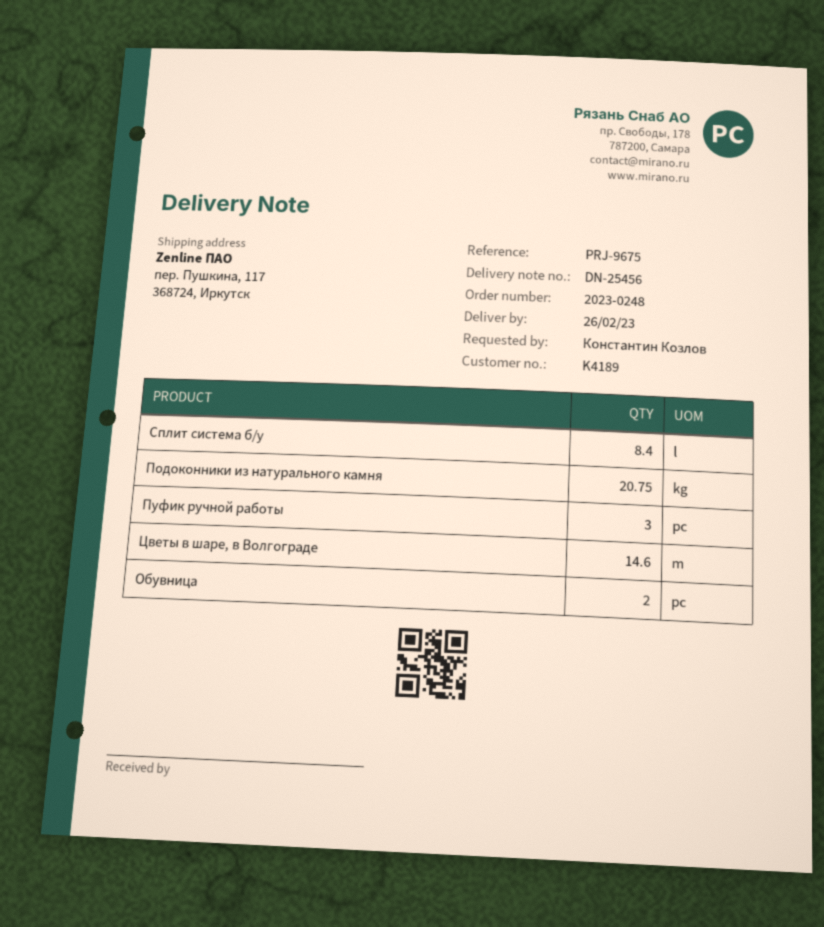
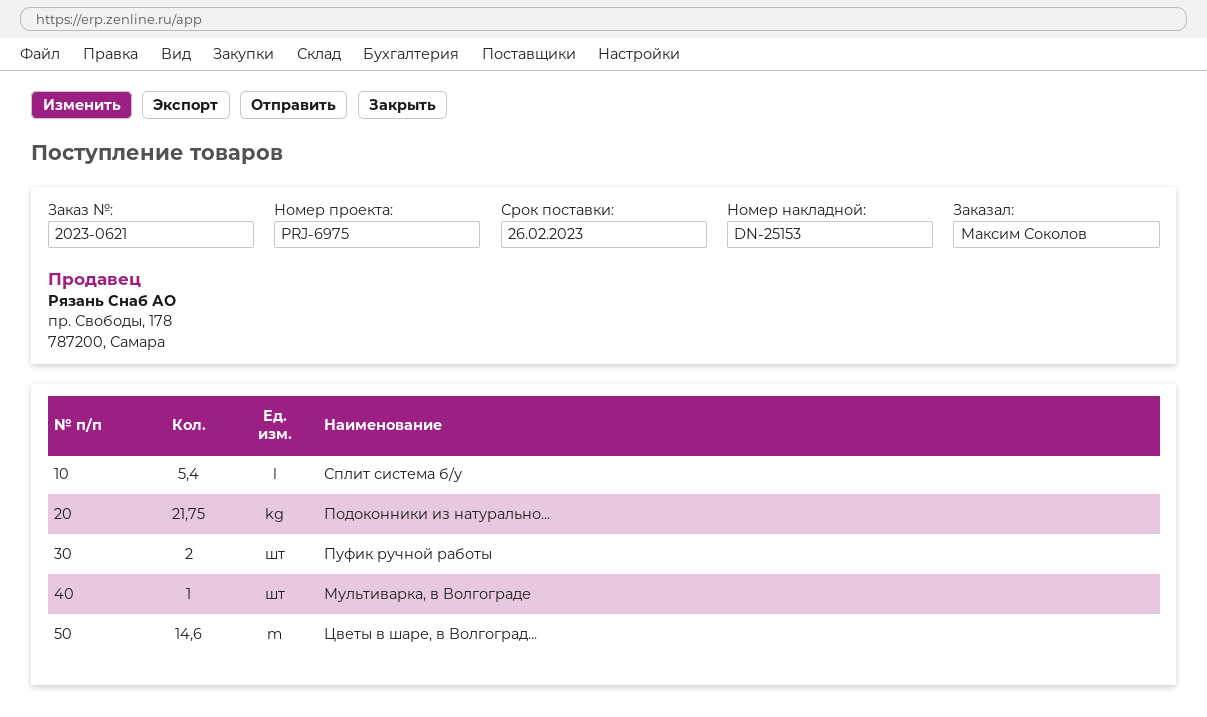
order number: 2023-0248 -> 2023-0621
delivery note number: DN-25456 -> DN-25153
reference: PRJ-9675 -> PRJ-6975
ordered by: Константин Козлов -> Максим Соколов
Сплит система б/у: 8.4 -> 5.4
Подоконники из натурального камня: 20.75 -> 21.75
Пуфик ручной работы: 3 -> 2
Обувница: 2 -> none
Мультиварка, в Волгограде: none -> 1

